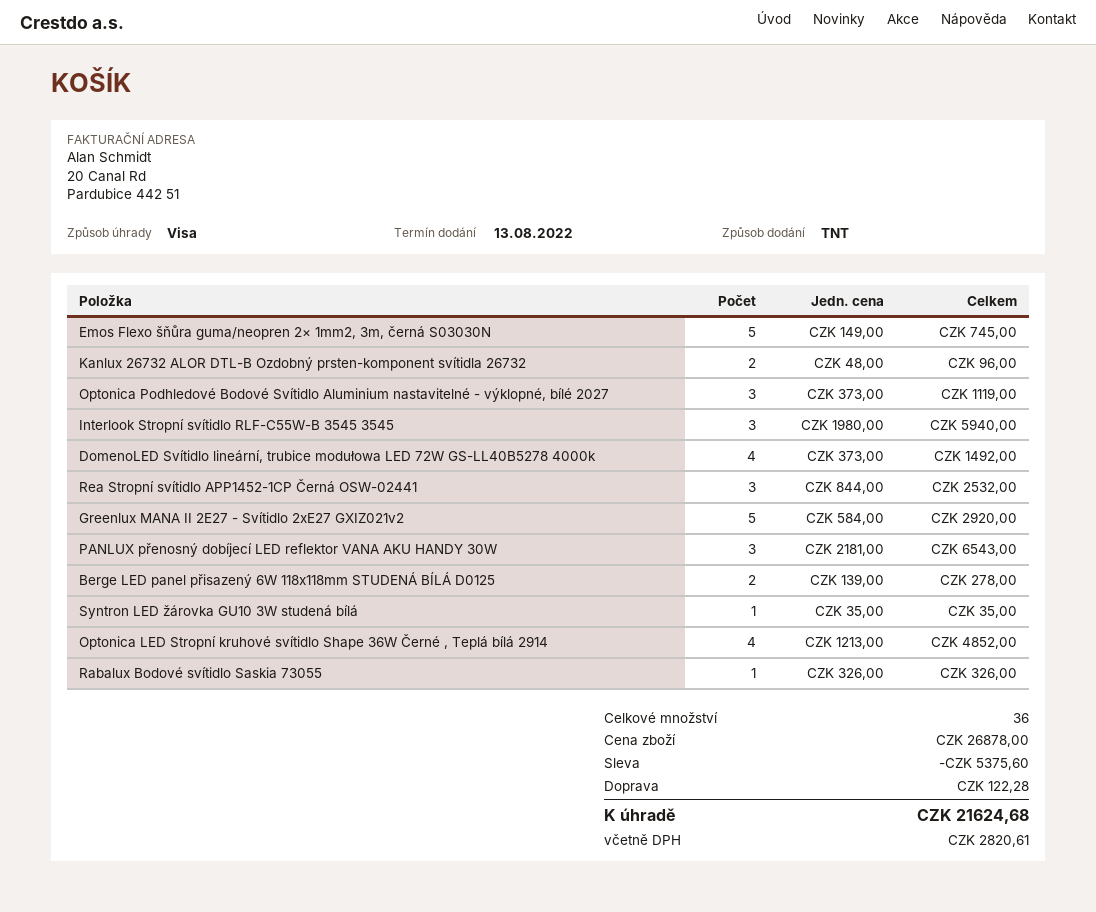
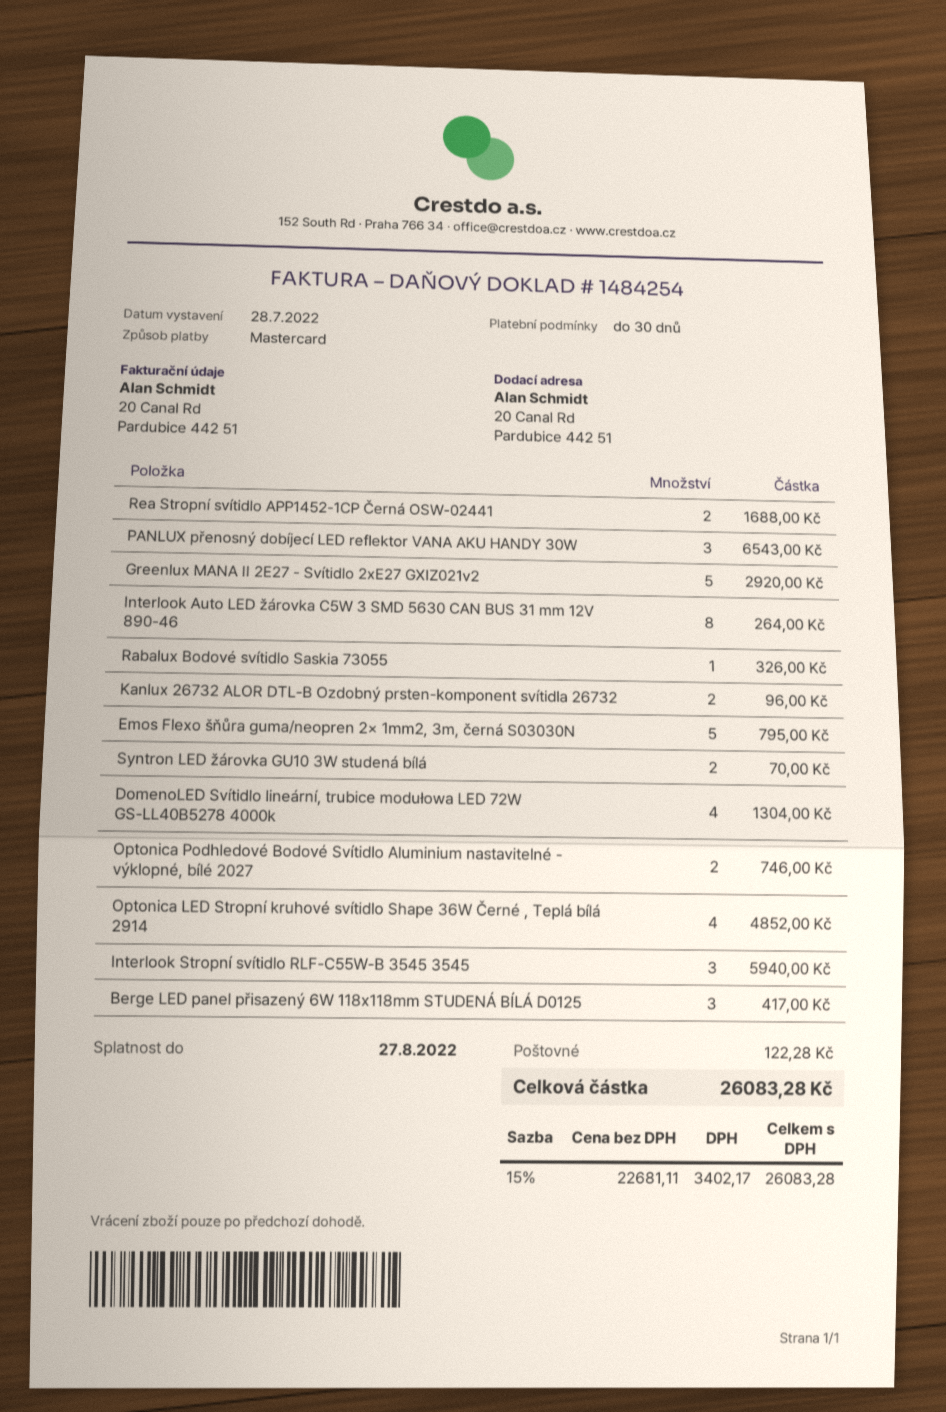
payment method: Visa -> Mastercard
Emos Flexo šňůra guma/neopren 2× 1mm2, 3m, černá S03030N: 5 for 745.00 -> 5 for 795.00
Optonica Podhledové Bodové Svítidlo Aluminium nastavitelné - výklopné, bílé 2027: 3 for 1119.00 -> 2 for 746.00
DomenoLED Svítidlo lineární, trubice modułowa LED 72W GS-LL40B5278 4000k: 4 for 1492.00 -> 4 for 1304.00
Rea Stropní svítidlo APP1452-1CP Černá OSW-02441: 3 for 2532.00 -> 2 for 1688.00
Berge LED panel přisazený 6W 118x118mm STUDENÁ BÍLÁ D0125: 2 for 278.00 -> 3 for 417.00
Syntron LED žárovka GU10 3W studená bílá: 1 for 35.00 -> 2 for 70.00
Interlook Auto LED žárovka C5W 3 SMD 5630 CAN BUS 31 mm 12V 890-46: none -> 8 for 264.00
discount: 5375.60 -> none
tax: 2820.61 -> 3402.17
total: 21624.68 -> 26083.28

